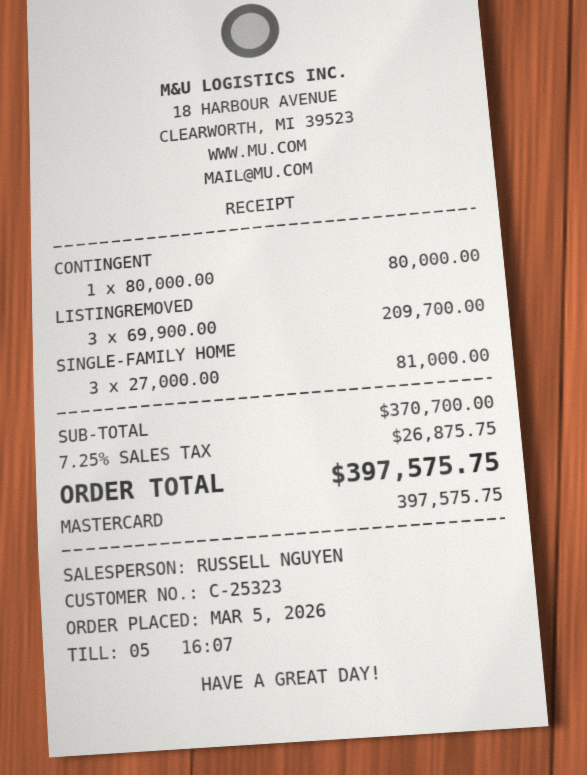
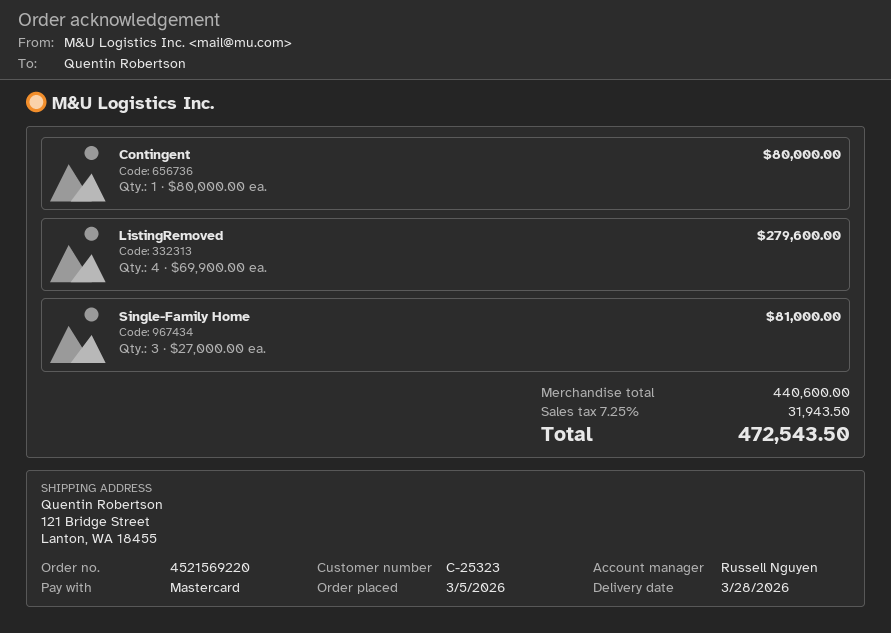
LISTINGREMOVED: 3 x 69900.00 = 209700.00 -> 4 x 69900.00 = 279600.00
subtotal: 370700.00 -> 440600.00
tax: 7.25% = 26875.75 -> 7.25% = 31943.50
total: 397575.75 -> 472543.50

